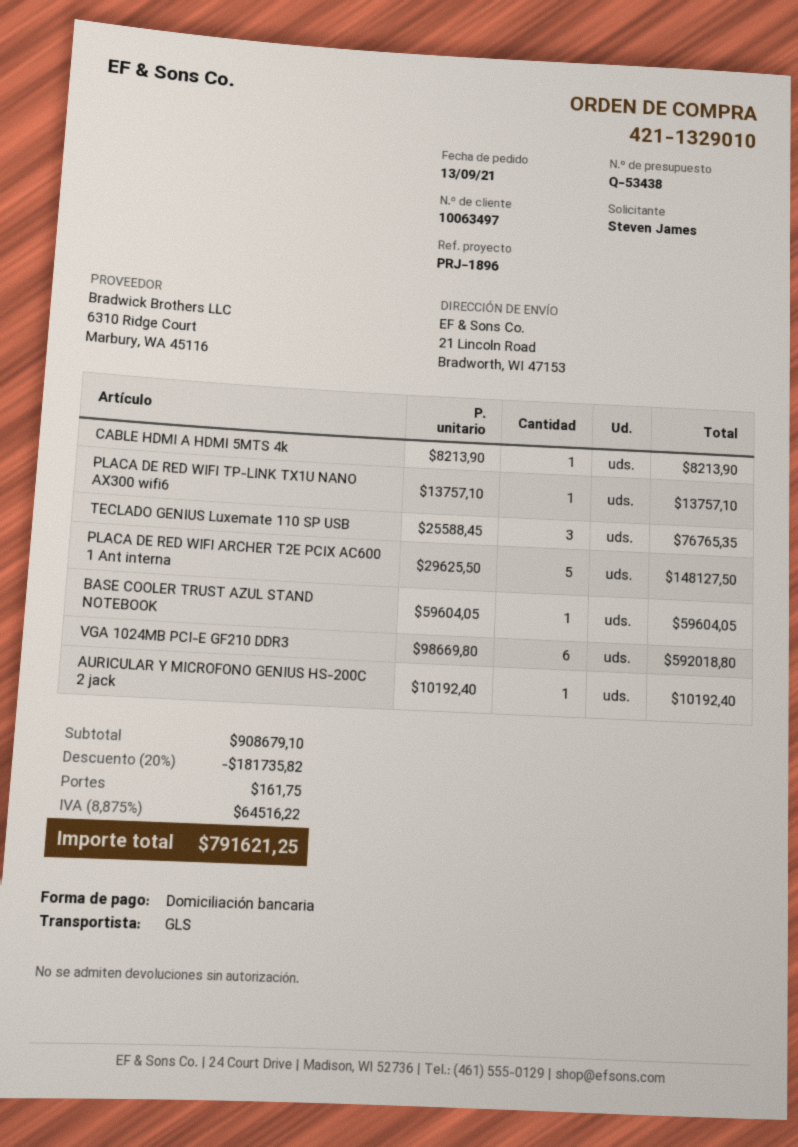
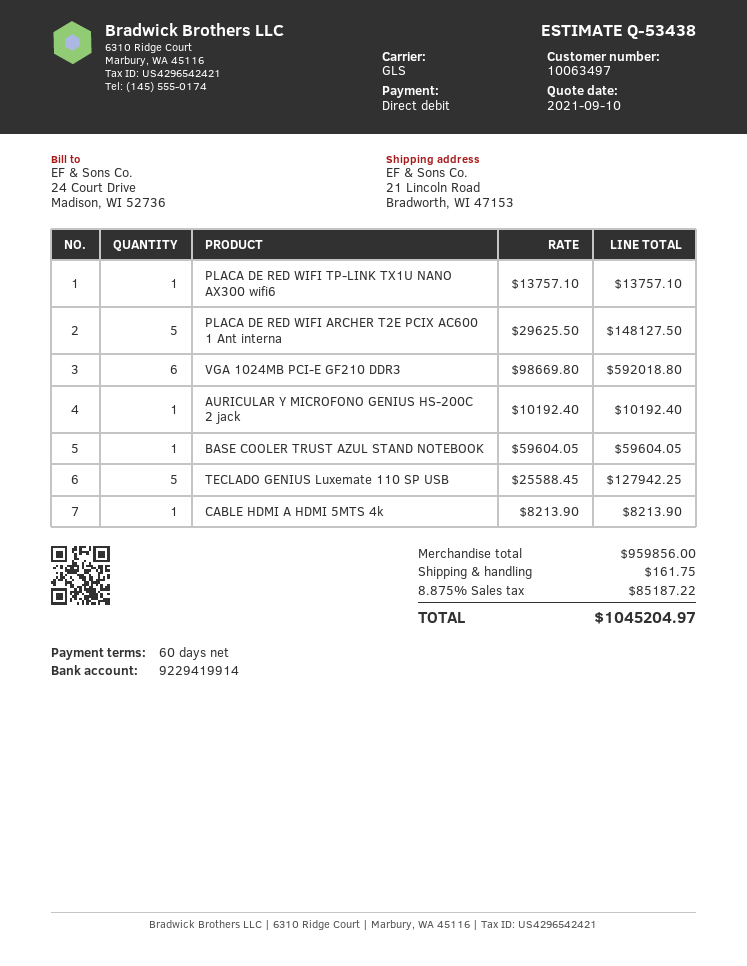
TECLADO GENIUS Luxemate 110 SP USB: 3 x 25588.45 = 76765.35 -> 5 x 25588.45 = 127942.25
subtotal: 908679.10 -> 959856.00
discount: 20% = 181735.82 -> none
tax: 8.875% = 64516.22 -> 8.875% = 85187.22
total: 791621.25 -> 1045204.97

